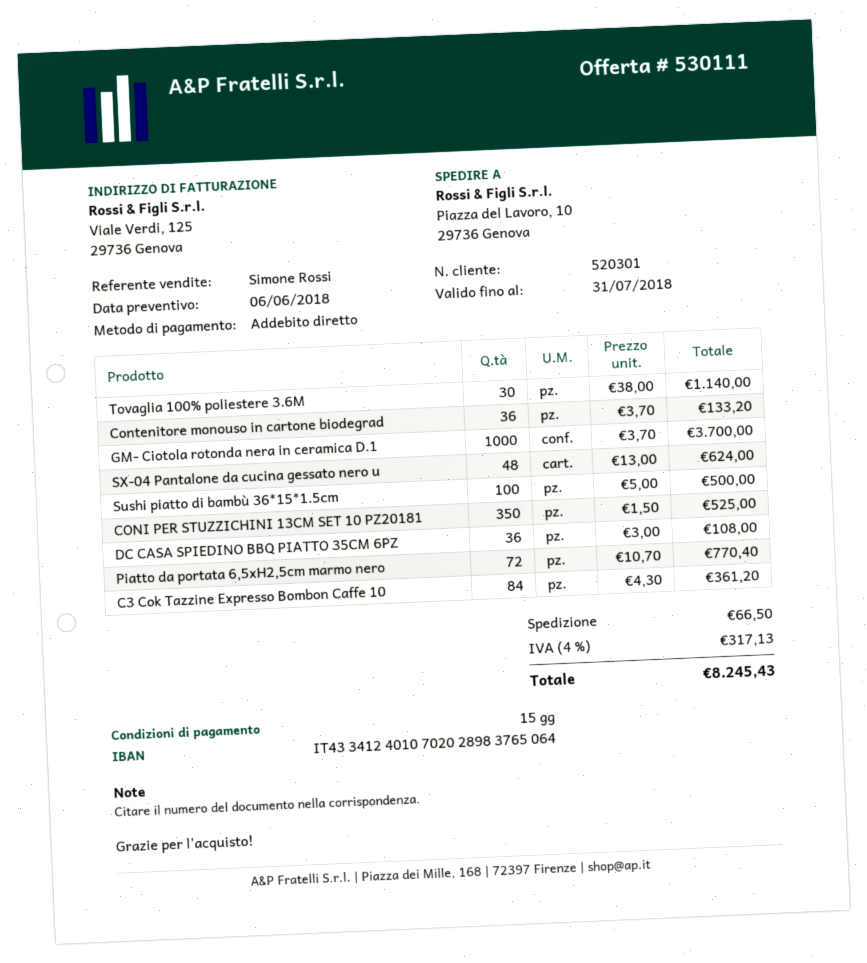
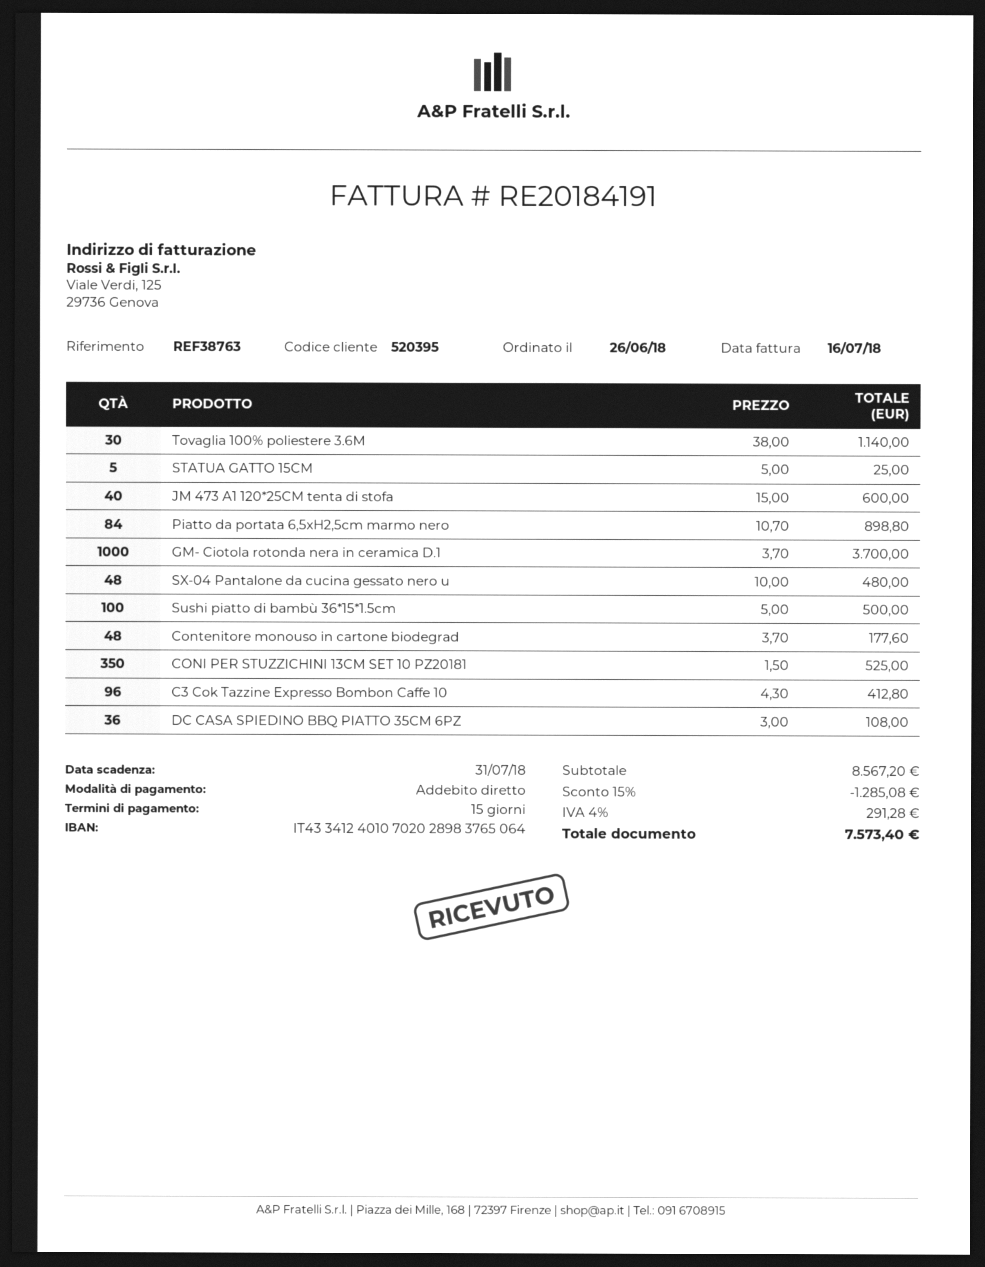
customer number: 520301 -> 520395
Contenitore monouso in cartone biodegrad: 36 x 3.70 = 133.20 -> 48 x 3.70 = 177.60
SX-04 Pantalone da cucina gessato nero u: 48 x 13.00 = 624.00 -> 48 x 10.00 = 480.00
Piatto da portata 6,5xH2,5cm marmo nero: 72 x 10.70 = 770.40 -> 84 x 10.70 = 898.80
C3 Cok Tazzine Expresso Bombon Caffe 10: 84 x 4.30 = 361.20 -> 96 x 4.30 = 412.80
STATUA GATTO 15CM: none -> 5 x 5.00 = 25.00
JM 473 A1 120*25CM tenta di stofa: none -> 40 x 15.00 = 600.00
discount: none -> 15% = 1285.08
shipping: 66.50 -> none
tax: 4% = 317.13 -> 4% = 291.28
total: 8245.43 -> 7573.40

